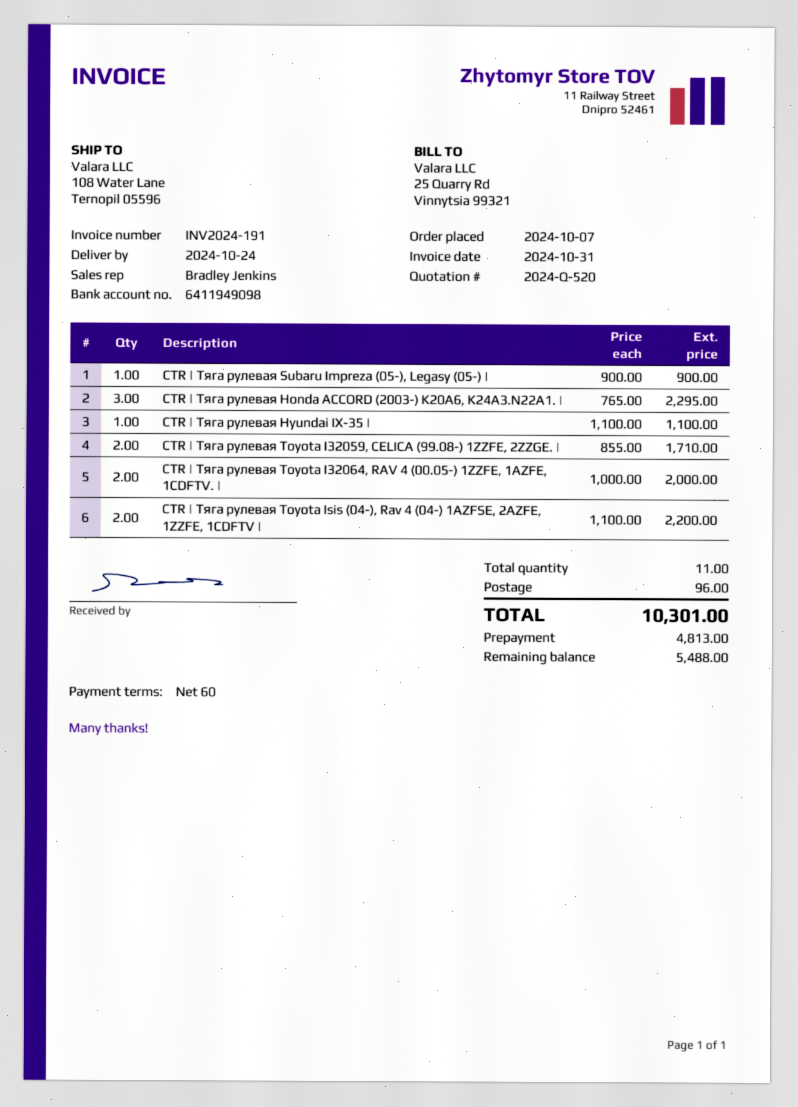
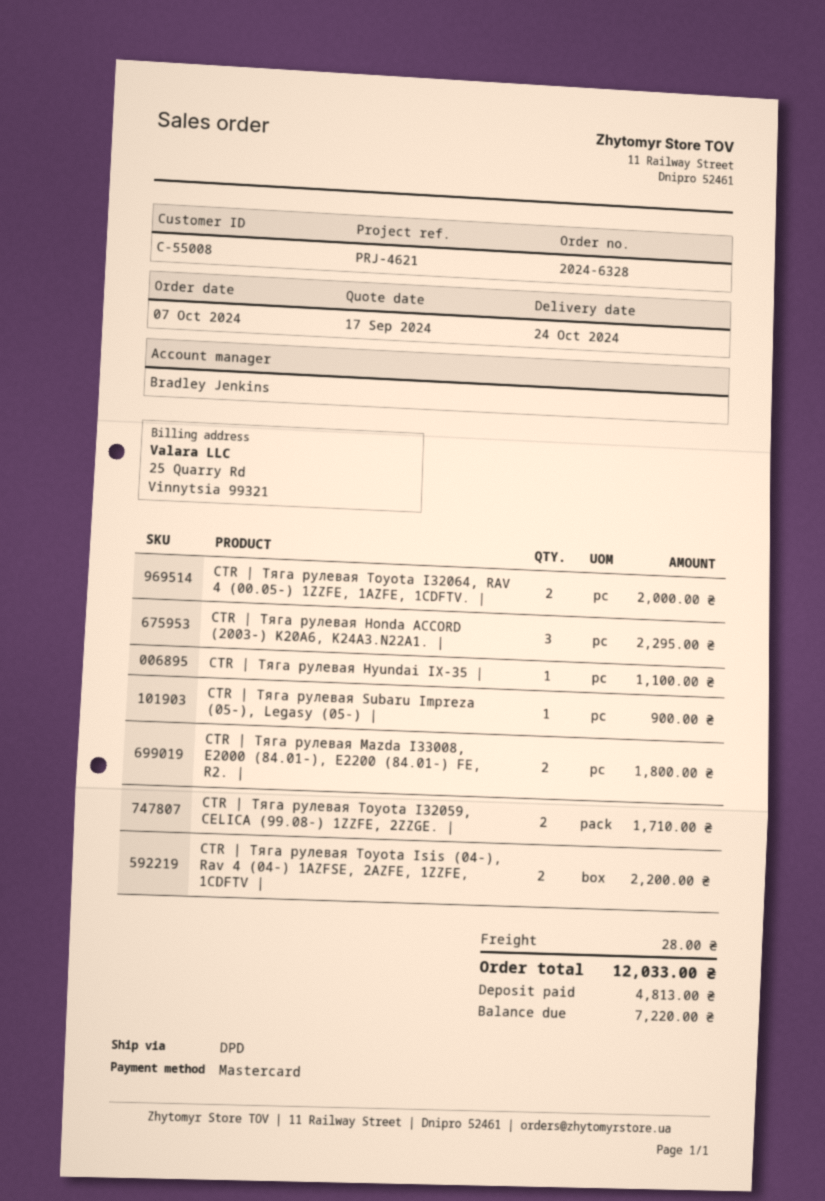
CTR | Тяга рулевая Mazda I33008, E2000 (84.01-), E2200 (84.01-) FE, R2. |: none -> 2 for 1800.00
shipping: 96.00 -> 28.00
total: 10301.00 -> 12033.00
balance: 5488.00 -> 7220.00

